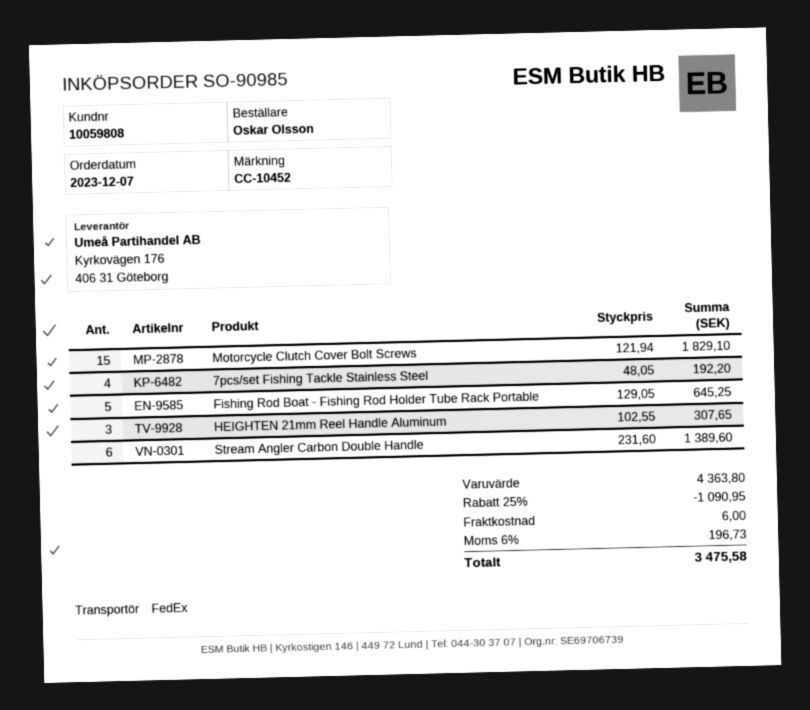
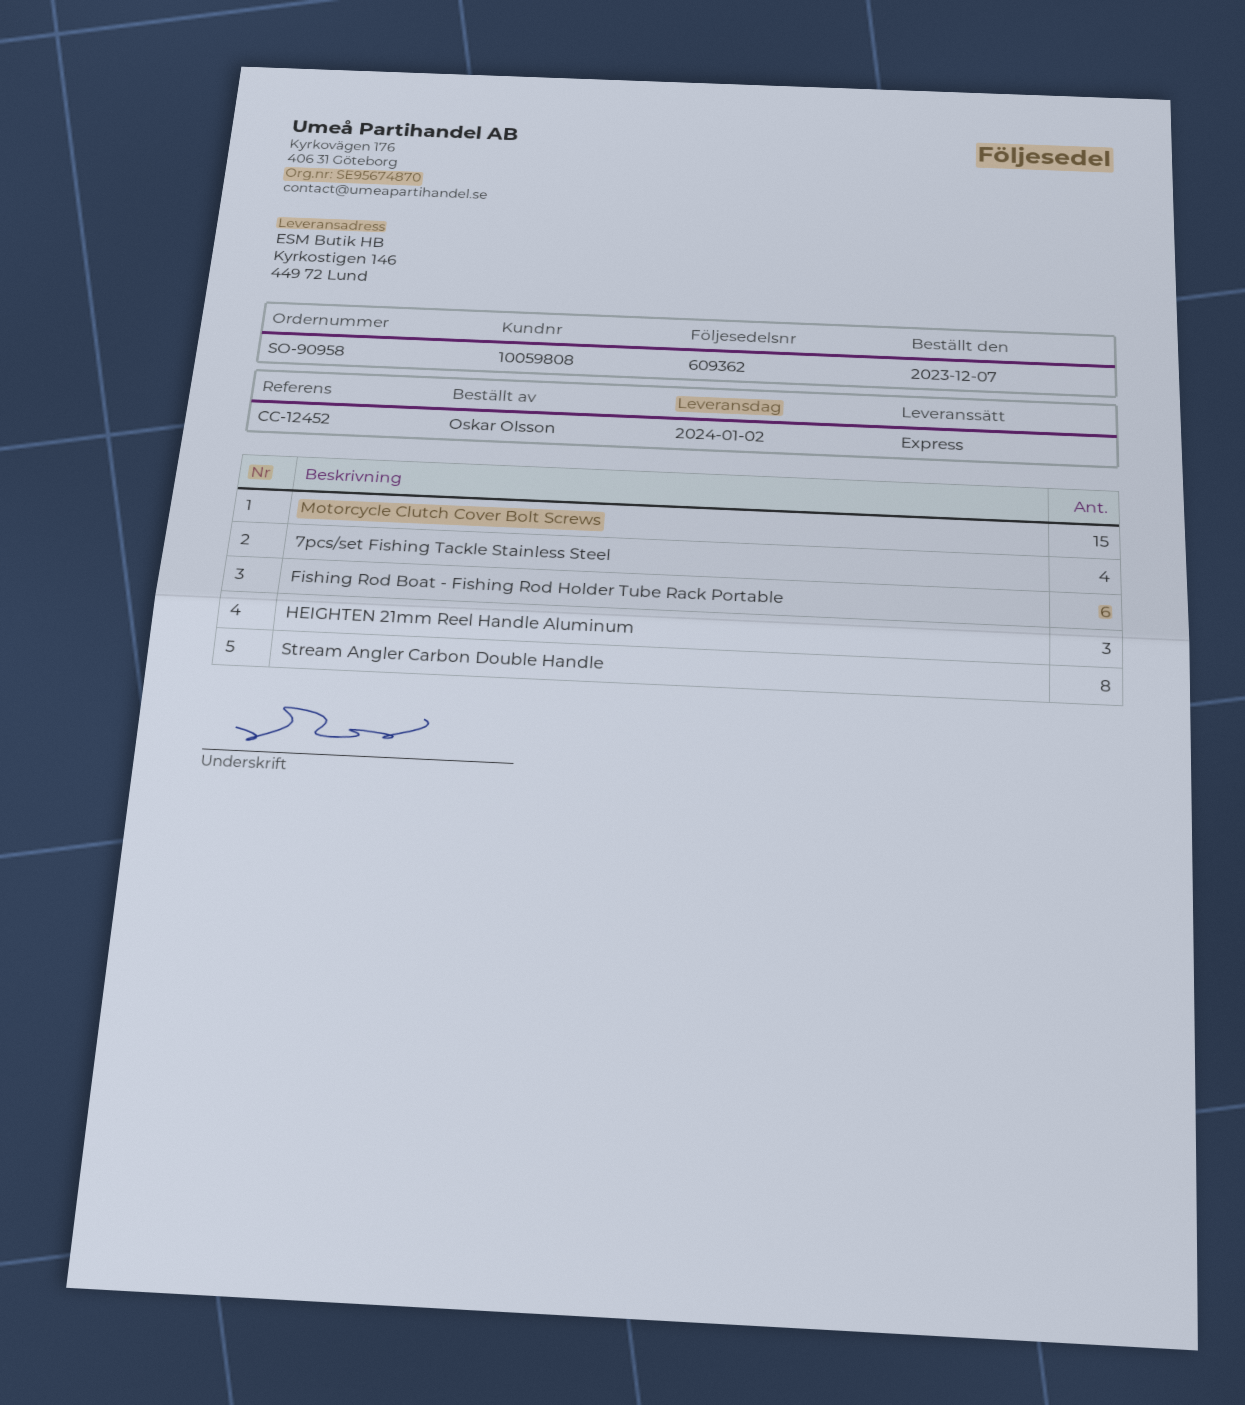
order number: SO-90985 -> SO-90958
reference: CC-10452 -> CC-12452
shipping method: FedEx -> express
Fishing Rod Boat - Fishing Rod Holder Tube Rack Portable: 5 -> 6
Stream Angler Carbon Double Handle: 6 -> 8

